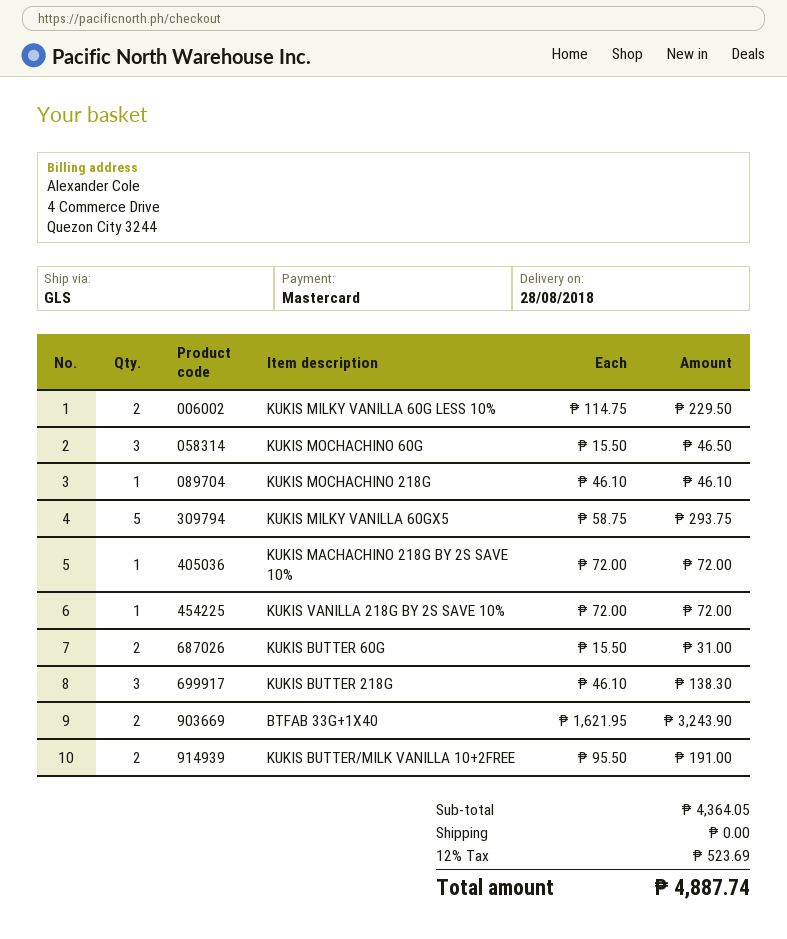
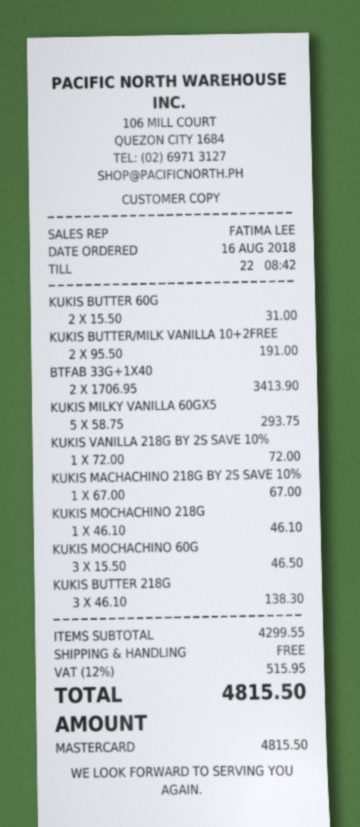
KUKIS MILKY VANILLA 60G LESS 10%: 2 x 114.75 = 229.50 -> none
KUKIS MACHACHINO 218G BY 2S SAVE 10%: 1 x 72.00 = 72.00 -> 1 x 67.00 = 67.00
BTFAB 33G+1X40: 2 x 1621.95 = 3243.90 -> 2 x 1706.95 = 3413.90
subtotal: 4364.05 -> 4299.55
tax: 12% = 523.69 -> 12% = 515.95
total: 4887.74 -> 4815.50

